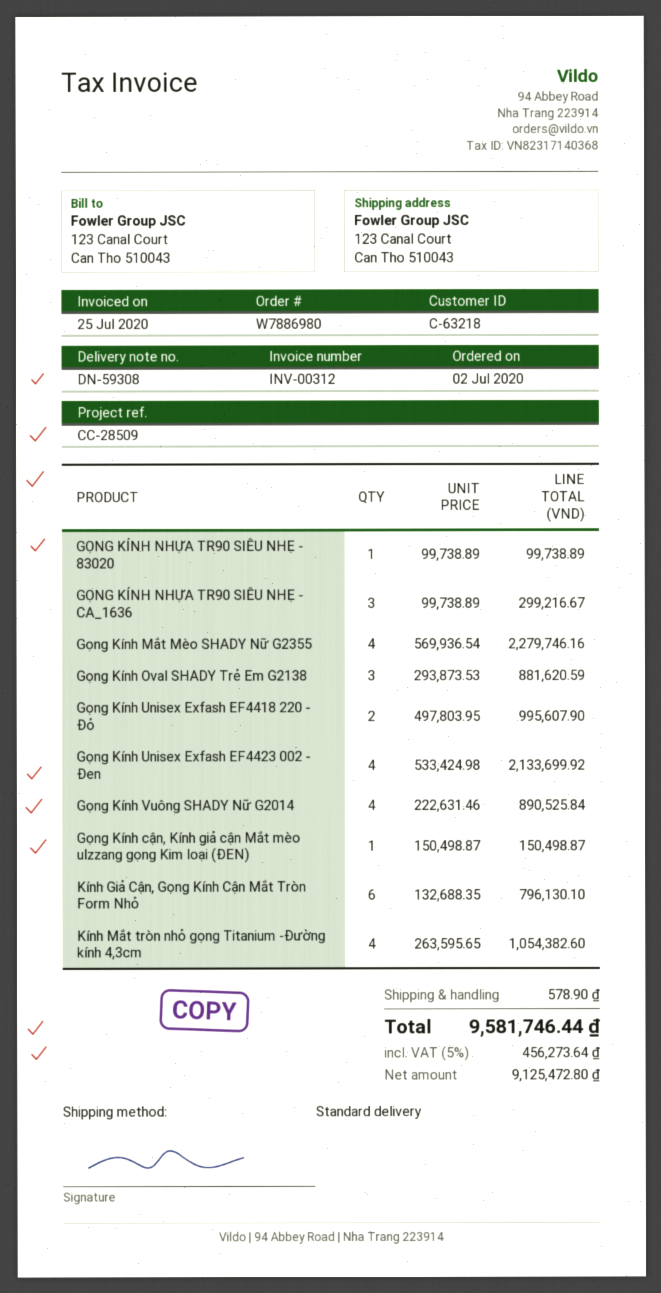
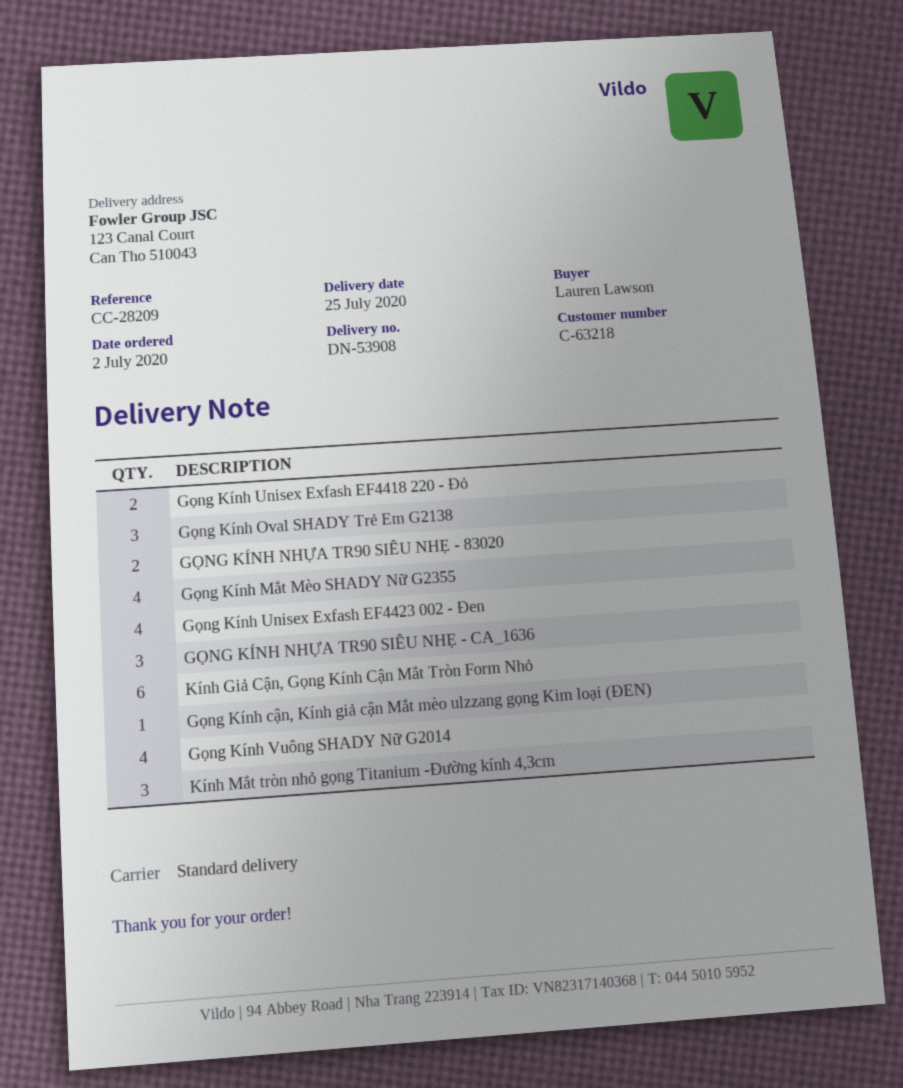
delivery note number: DN-59308 -> DN-53908
reference: CC-28509 -> CC-28209
GỌNG KÍNH NHỰA TR90 SIÊU NHẸ - 83020: 1 -> 2
Kính Mắt tròn nhỏ gọng Titanium -Đường kính 4,3cm: 4 -> 3

